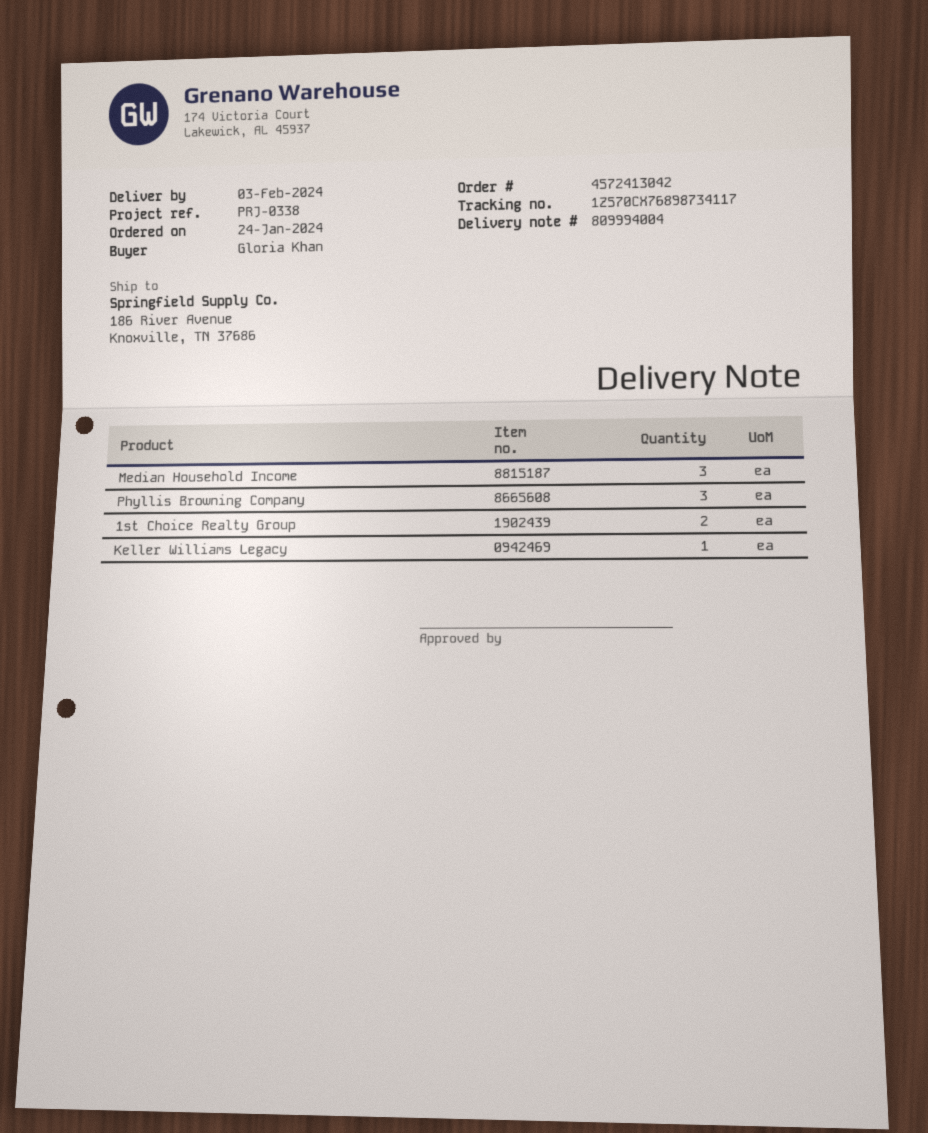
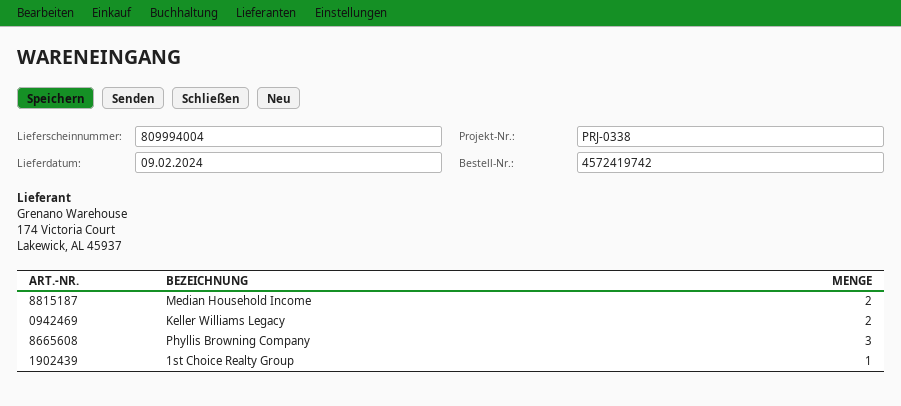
order number: 4572413042 -> 4572419742
delivery date: 2024-02-03 -> 2024-02-09
Median Household Income: 3 -> 2
1st Choice Realty Group: 2 -> 1
Keller Williams Legacy: 1 -> 2

